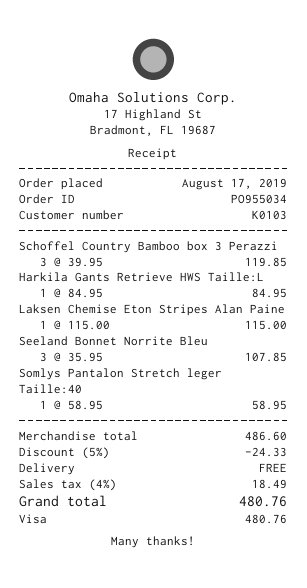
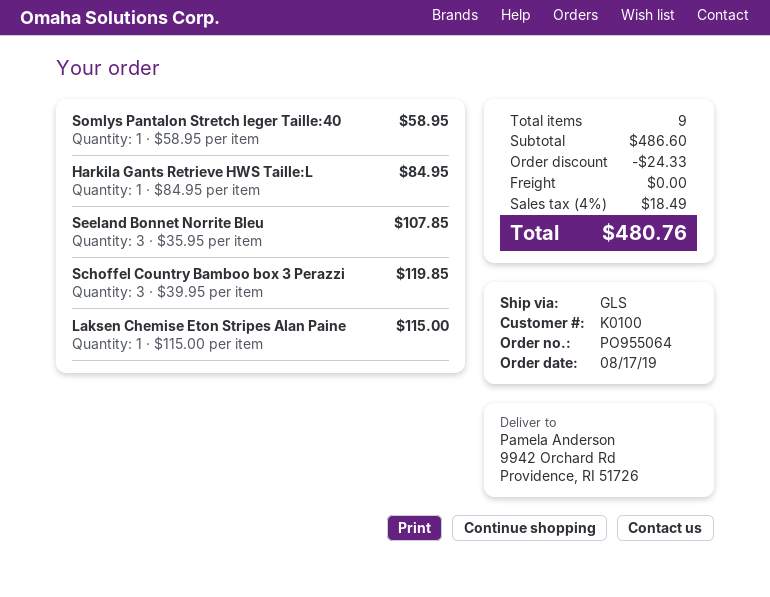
order number: PO955034 -> PO955064
customer number: K0103 -> K0100

